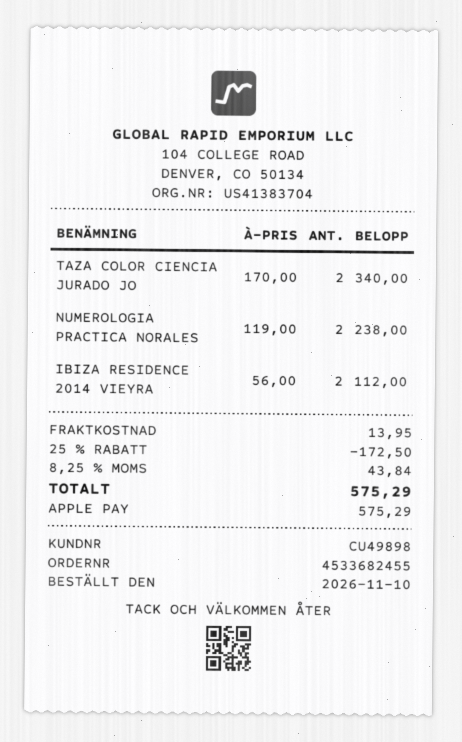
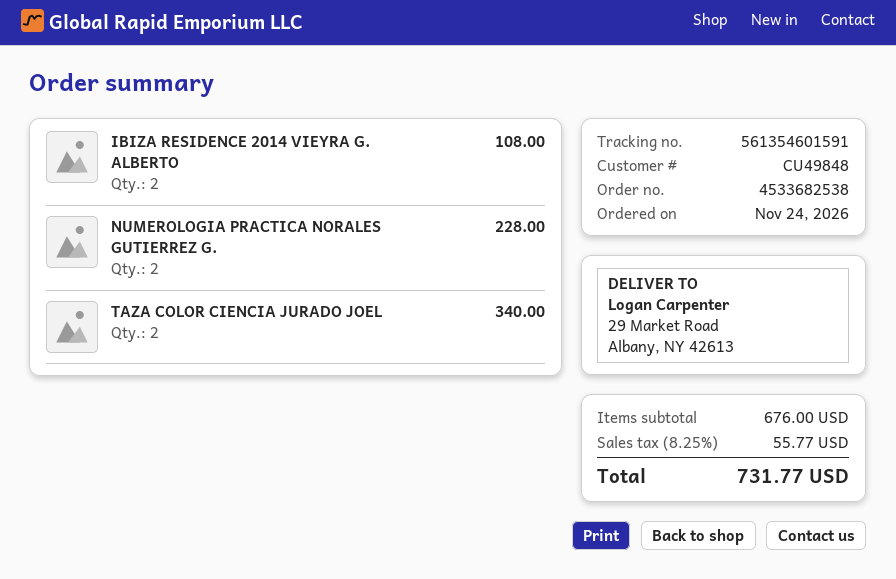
order number: 4533682455 -> 4533682538
order date: 2026-11-10 -> 2026-11-24
customer number: CU49898 -> CU49848
NUMEROLOGIA PRACTICA NORALES: 2 for 238.00 -> 2 for 228.00
IBIZA RESIDENCE 2014 VIEYRA: 2 for 112.00 -> 2 for 108.00
discount: 25% = 172.50 -> none
shipping: 13.95 -> none
tax: 8.25% = 43.84 -> 8.25% = 55.77
total: 575.29 -> 731.77

